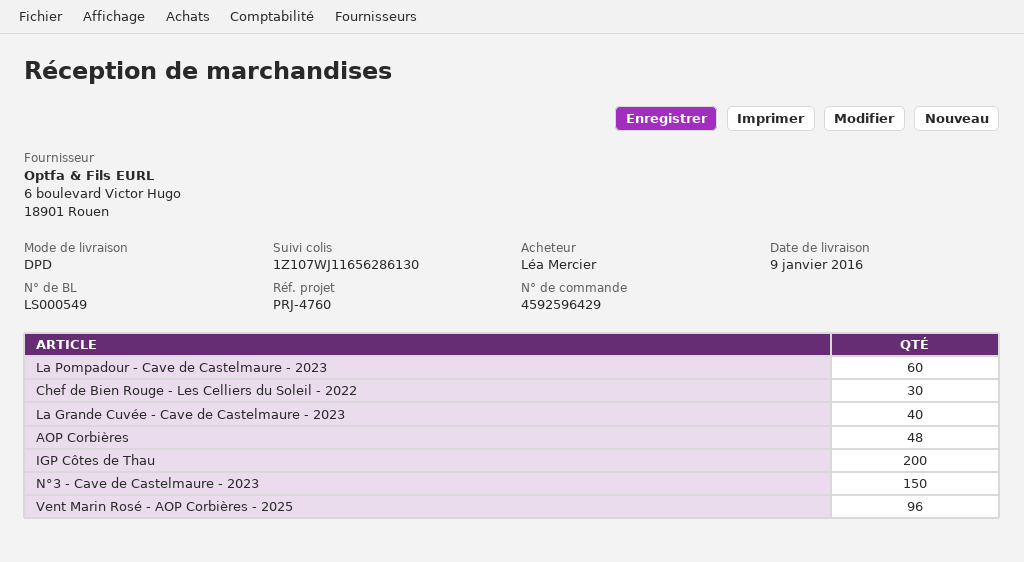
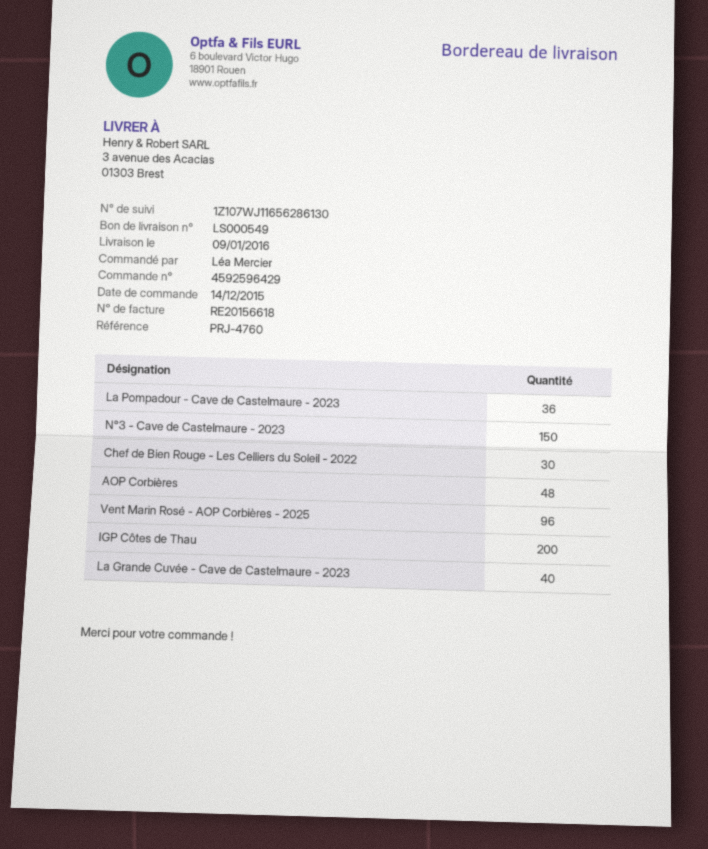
La Pompadour - Cave de Castelmaure - 2023: 60 -> 36

